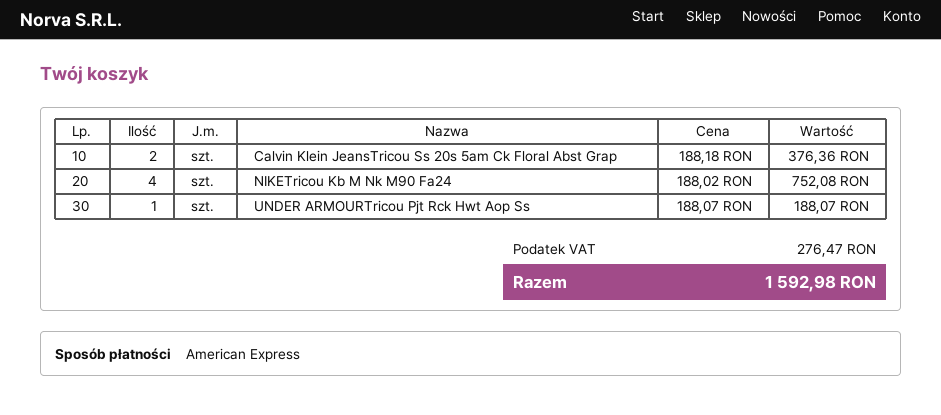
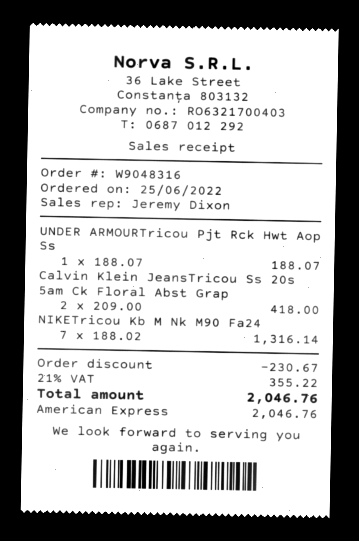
Calvin Klein JeansTricou Ss 20s 5am Ck Floral Abst Grap: 2 x 188.18 = 376.36 -> 2 x 209.00 = 418.00
NIKETricou Kb M Nk M90 Fa24: 4 x 188.02 = 752.08 -> 7 x 188.02 = 1316.14
discount: none -> 230.67
tax: 276.47 -> 355.22
total: 1592.98 -> 2046.76

